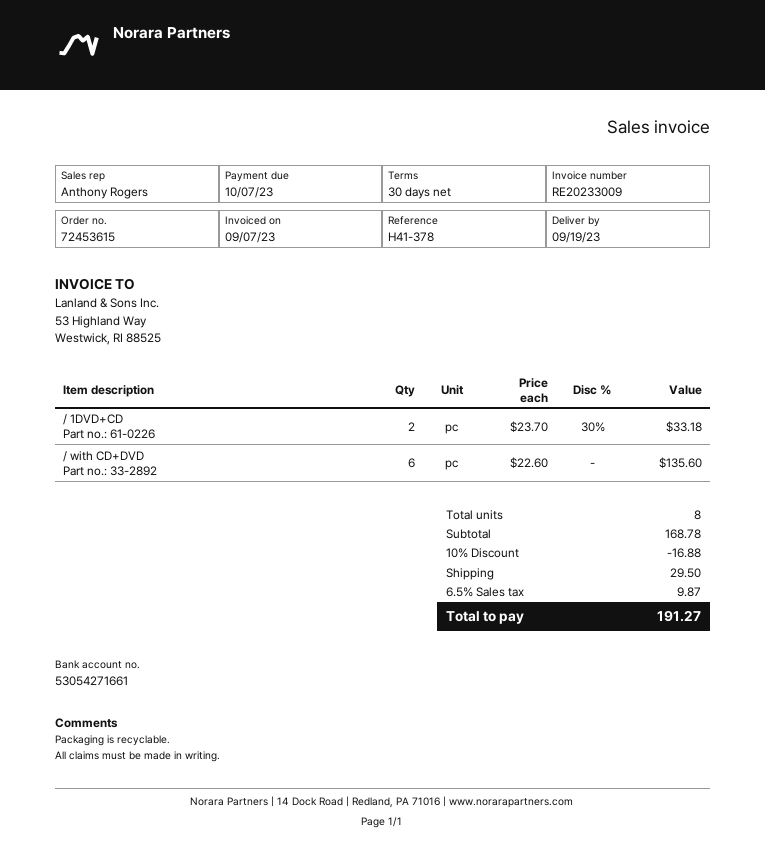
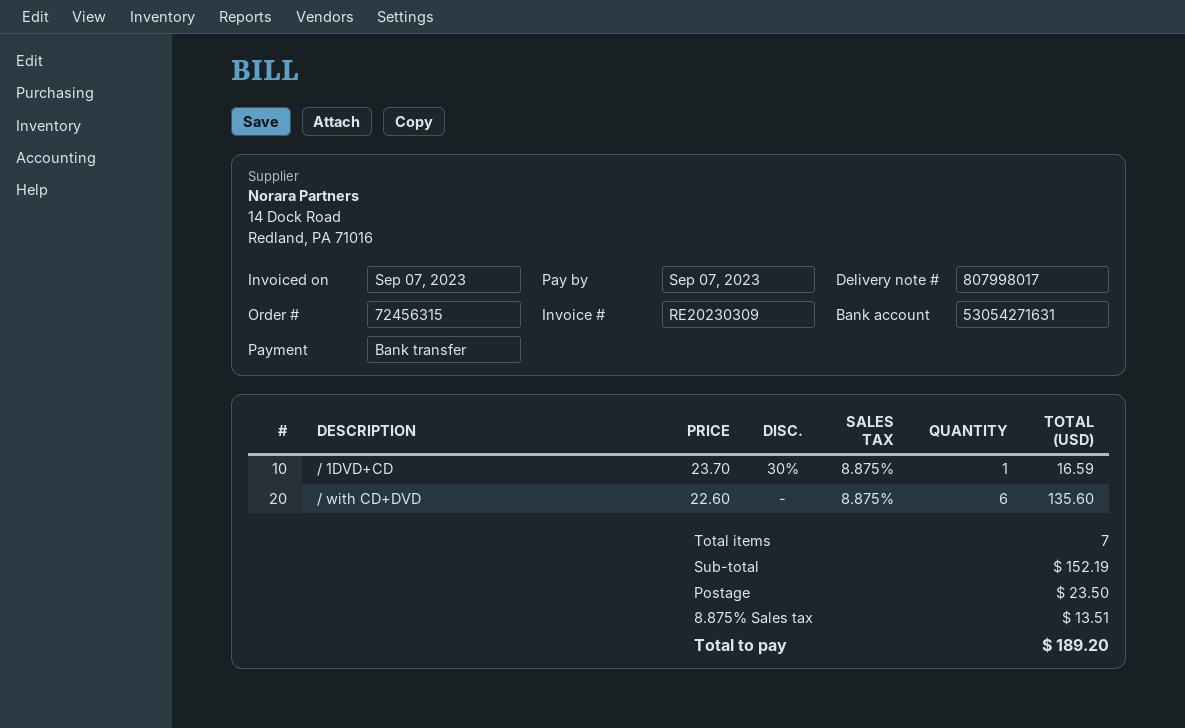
order number: 72453615 -> 72456315
invoice number: RE20233009 -> RE20230309
due date: 2023-10-07 -> 2023-09-07
bank account: 53054271661 -> 53054271631
/ 1DVD+CD: 2 x 23.70 - 30% = 33.18 -> 1 x 23.70 - 30% = 16.59
total quantity: 8 -> 7
subtotal: 168.78 -> 152.19
discount: 10% = 16.88 -> none
shipping: 29.50 -> 23.50
tax: 6.5% = 9.87 -> 8.875% = 13.51
total: 191.27 -> 189.20

